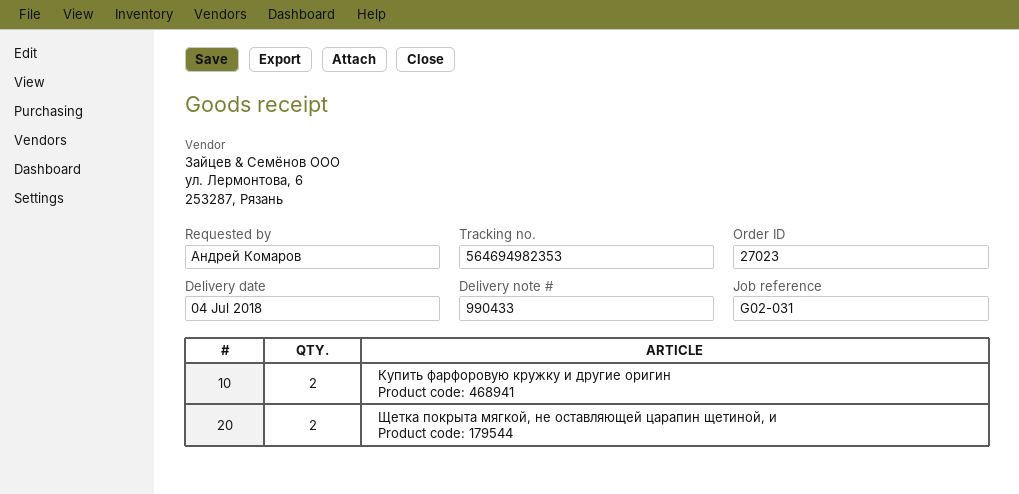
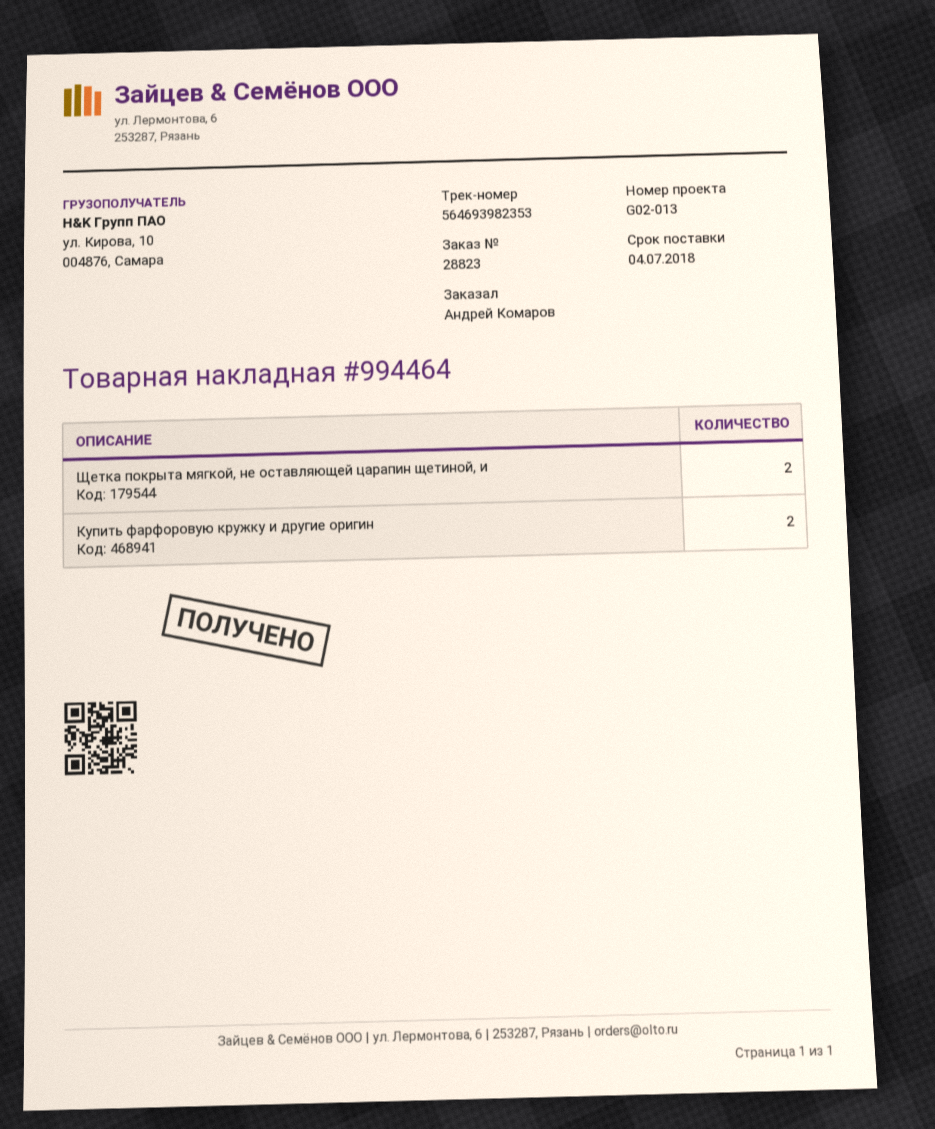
order number: 27023 -> 28823
delivery note number: 990433 -> 994464
reference: G02-031 -> G02-013
tracking number: 564694982353 -> 564693982353

